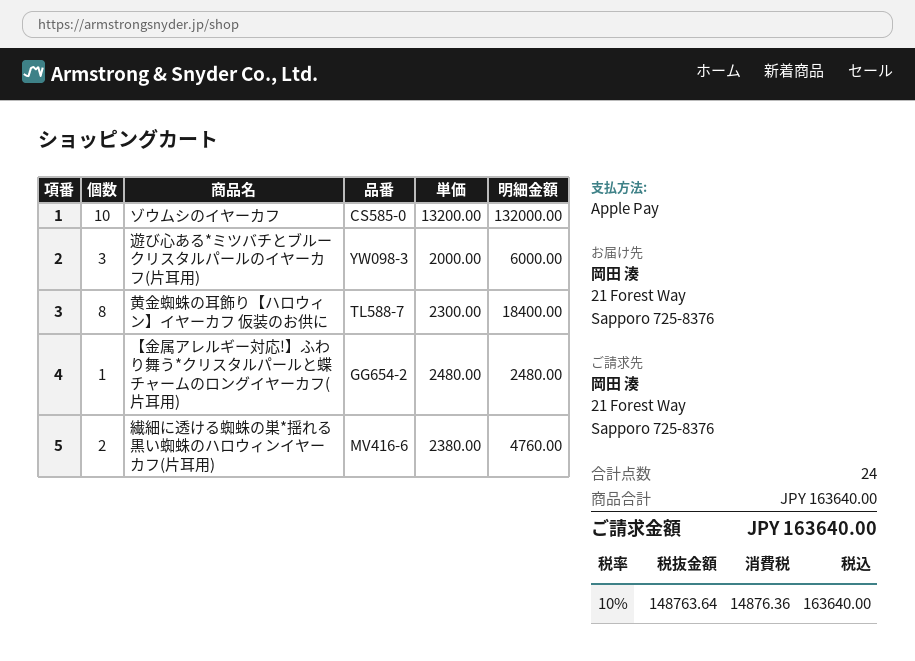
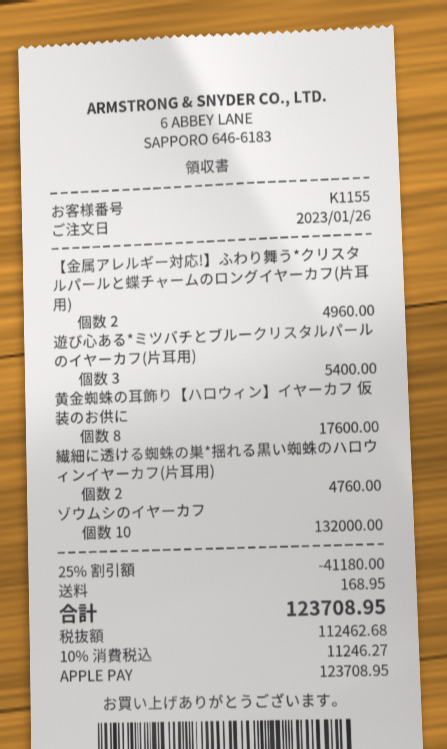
遊び心ある*ミツバチとブルークリスタルパールのイヤーカフ(片耳用): 3 for 6000.00 -> 3 for 5400.00
黄金蜘蛛の耳飾り【ハロウィン】イヤーカフ 仮装のお供に: 8 for 18400.00 -> 8 for 17600.00
【金属アレルギー対応!】ふわり舞う*クリスタルパールと蝶チャームのロングイヤーカフ(片耳用): 1 for 2480.00 -> 2 for 4960.00
discount: none -> 25% = 41180.00
shipping: none -> 168.95
net: 148763.64 -> 112462.68
tax: 10% = 14876.36 -> 10% = 11246.27
total: 163640.00 -> 123708.95

